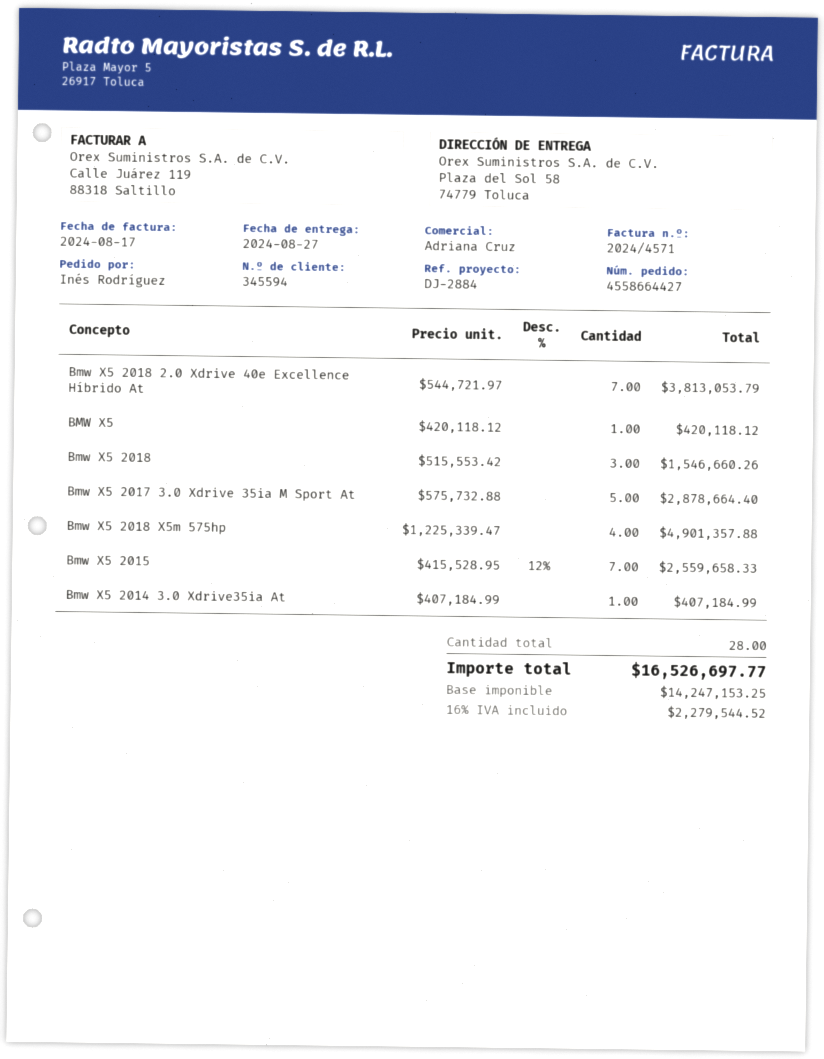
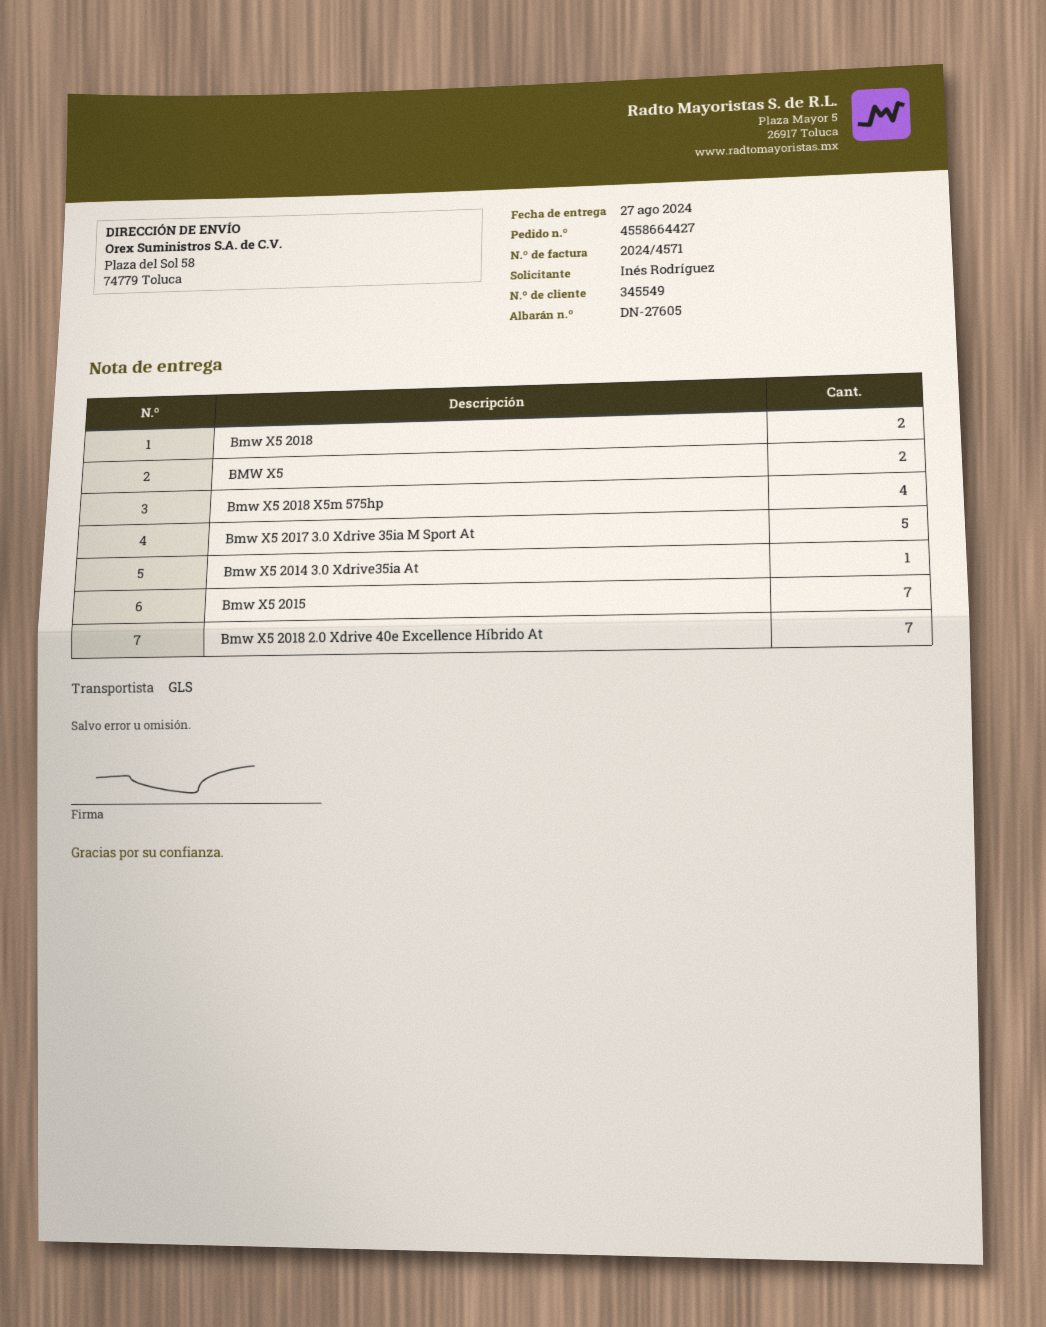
customer number: 345594 -> 345549
BMW X5: 1 -> 2
Bmw X5 2018: 3 -> 2

